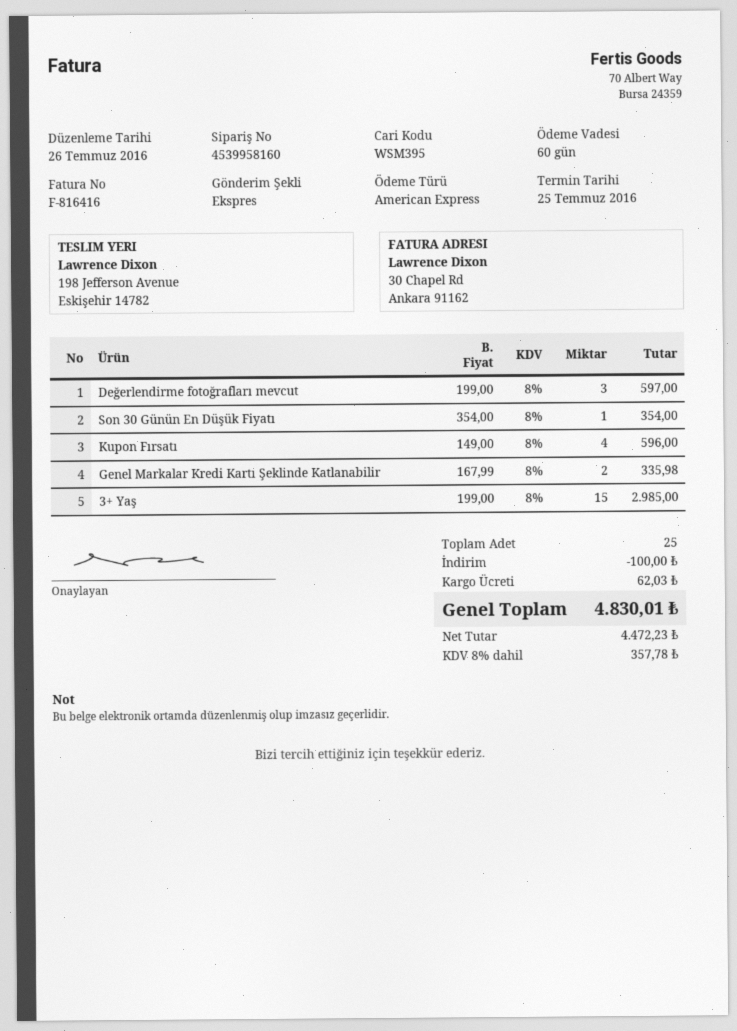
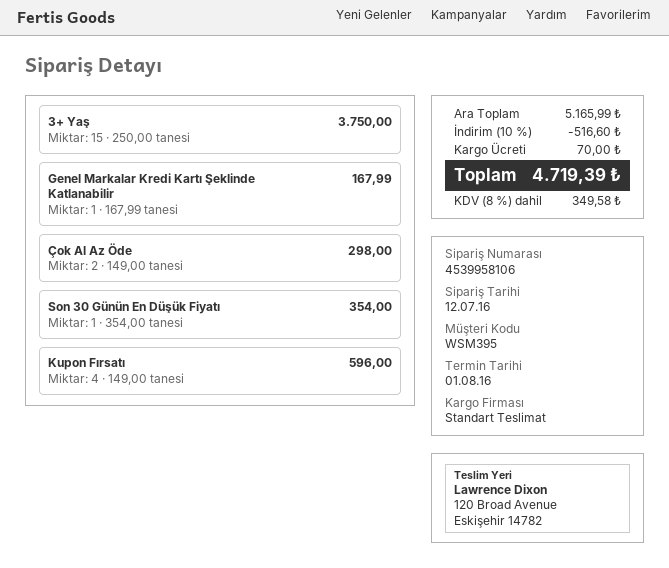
order number: 4539958160 -> 4539958106
delivery date: 2016-07-25 -> 2016-08-01
shipping method: express -> standard
ship to: 198 Jefferson Avenue, Eskişehir 14782 -> 120 Broad Avenue, Eskişehir 14782
Değerlendirme fotoğrafları mevcut: 3 x 199.00 = 597.00 -> none
Genel Markalar Kredi Kartı Şeklinde Katlanabilir: 2 x 167.99 = 335.98 -> 1 x 167.99 = 167.99
3+ Yaş: 15 x 199.00 = 2985.00 -> 15 x 250.00 = 3750.00
Çok Al Az Öde: none -> 2 x 149.00 = 298.00
discount: 100.00 -> 516.60
shipping: 62.03 -> 70.00
tax: 8% = 357.78 -> 8% = 349.58
total: 4830.01 -> 4719.39

